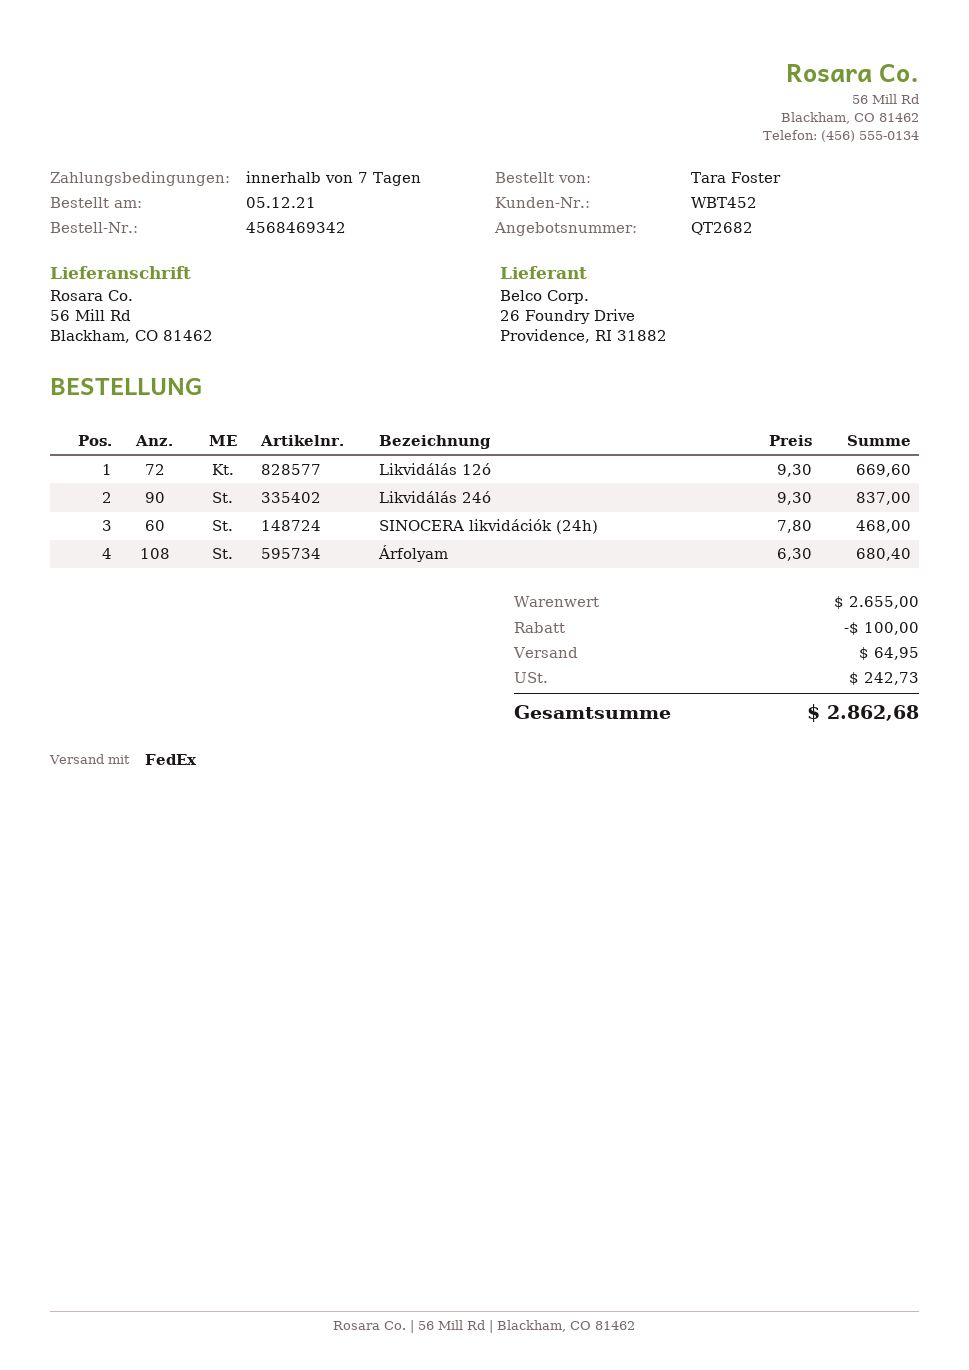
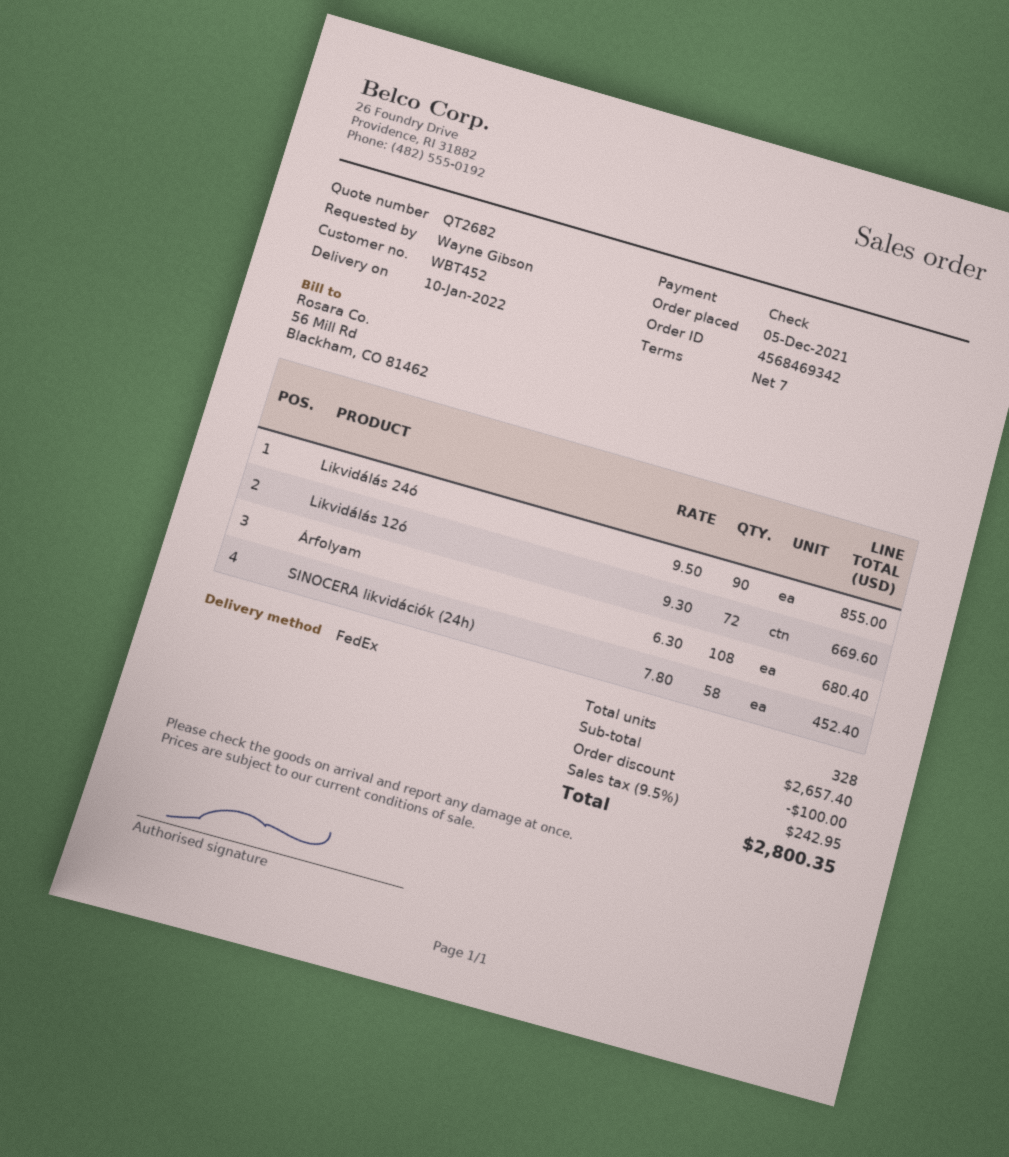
ordered by: Tara Foster -> Wayne Gibson
Likvidálás 24ó: 90 x 9.30 = 837.00 -> 90 x 9.50 = 855.00
SINOCERA likvidációk (24h): 60 x 7.80 = 468.00 -> 58 x 7.80 = 452.40
subtotal: 2655.00 -> 2657.40
shipping: 64.95 -> none
tax: 242.73 -> 242.95
total: 2862.68 -> 2800.35

